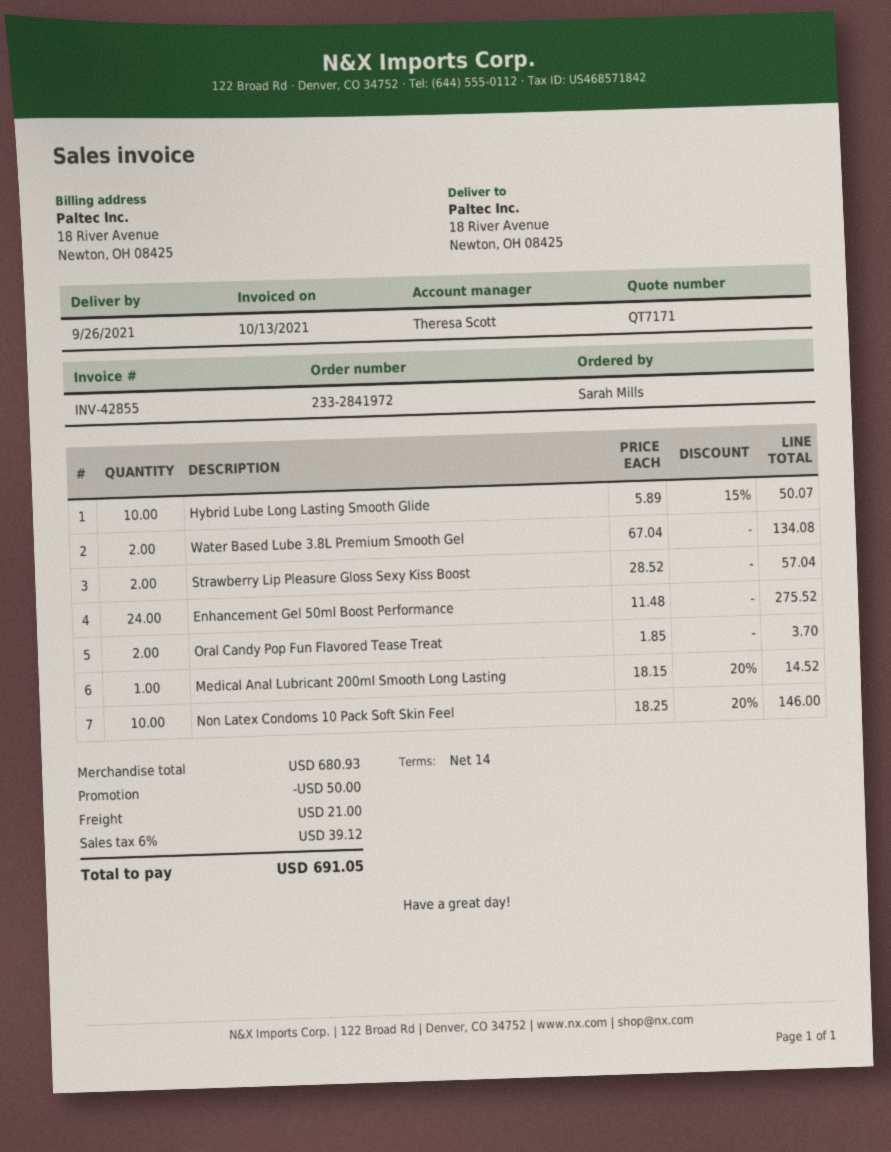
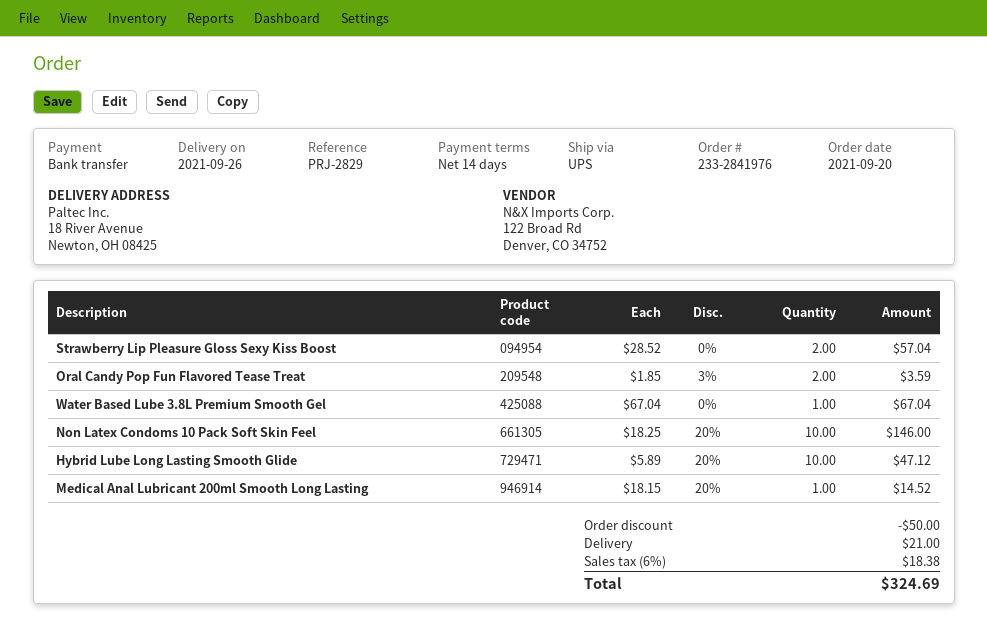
order number: 233-2841972 -> 233-2841976
Hybrid Lube Long Lasting Smooth Glide: 10 x 5.89 - 15% = 50.07 -> 10 x 5.89 - 20% = 47.12
Water Based Lube 3.8L Premium Smooth Gel: 2 x 67.04 = 134.08 -> 1 x 67.04 = 67.04
Enhancement Gel 50ml Boost Performance: 24 x 11.48 = 275.52 -> none
Oral Candy Pop Fun Flavored Tease Treat: 2 x 1.85 = 3.70 -> 2 x 1.85 - 3% = 3.59
tax: 6% = 39.12 -> 6% = 18.38
total: 691.05 -> 324.69

